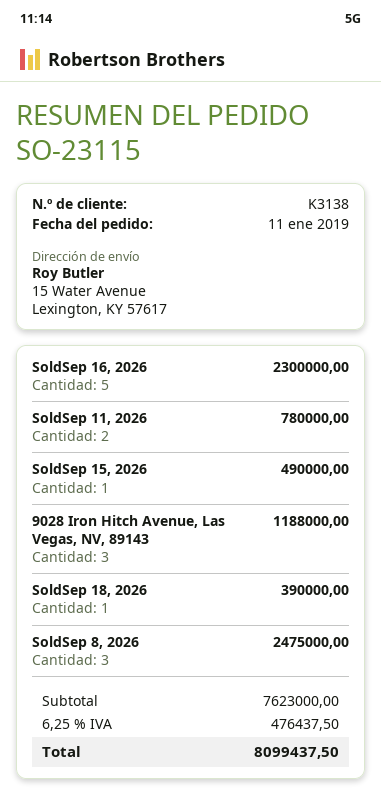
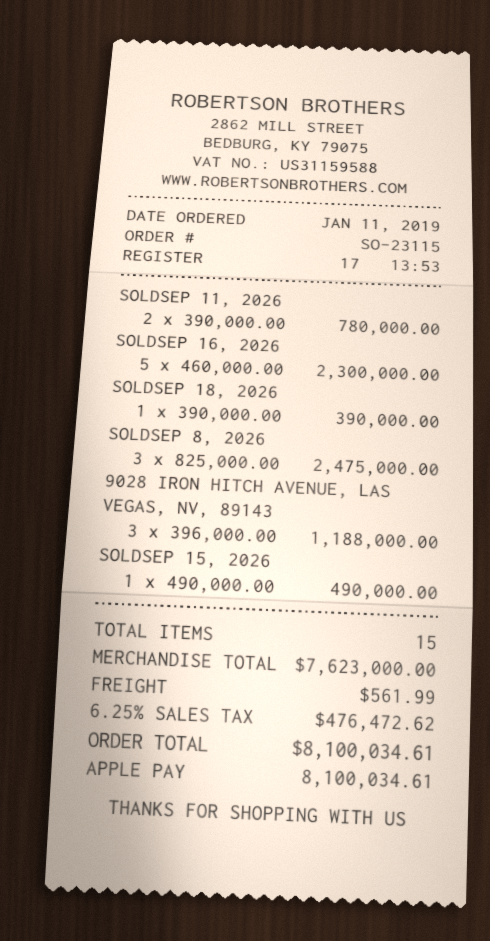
shipping: none -> 561.99
tax: 6.25% = 476437.50 -> 6.25% = 476472.62
total: 8099437.50 -> 8100034.61

